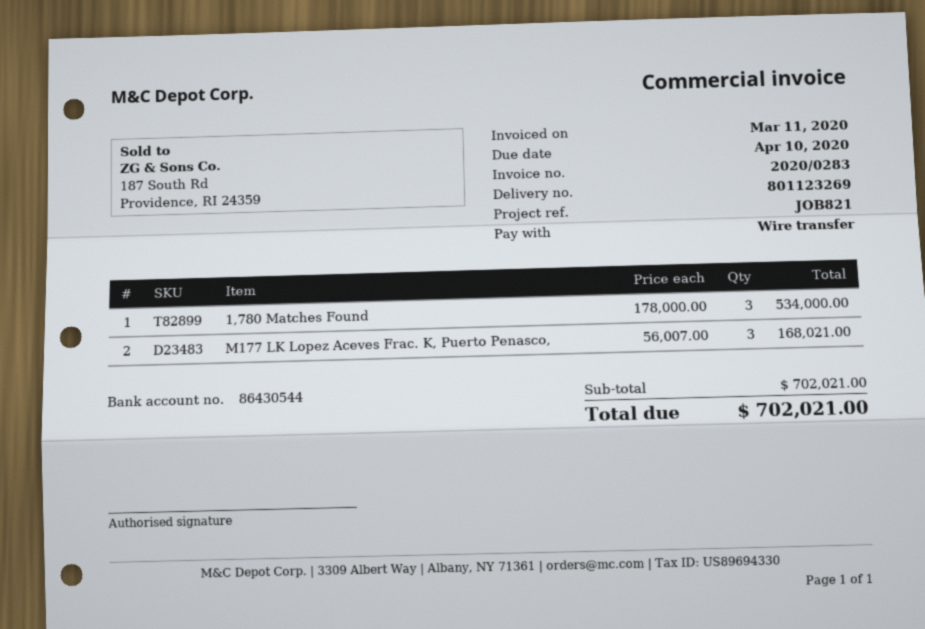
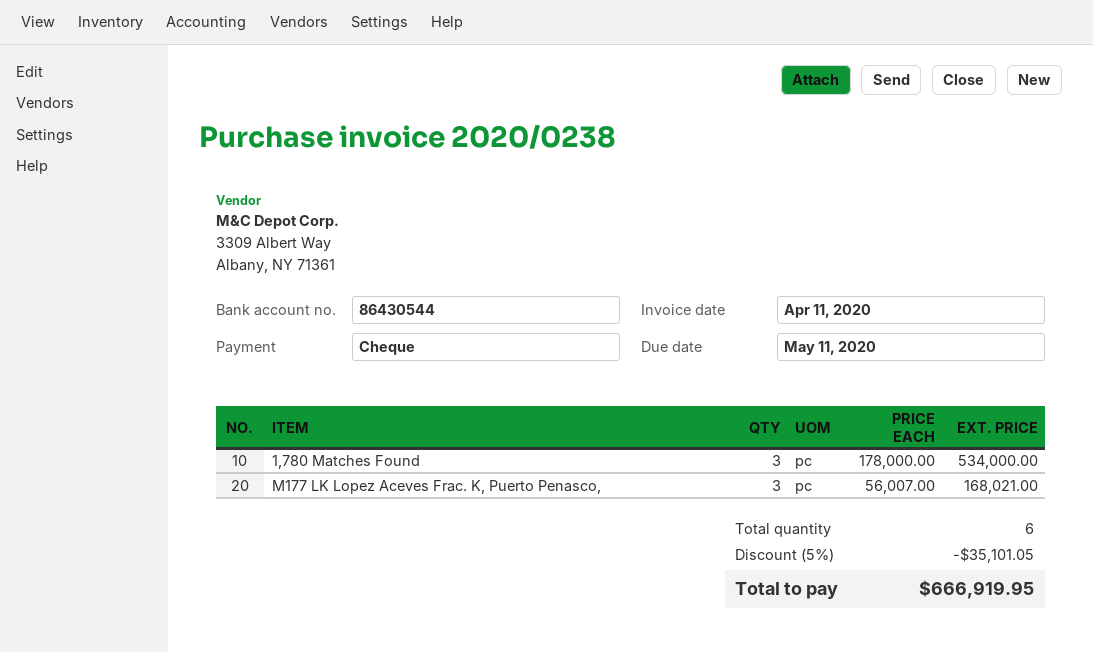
invoice number: 2020/0283 -> 2020/0238
invoice date: 2020-03-11 -> 2020-04-11
due date: 2020-04-10 -> 2020-05-11
payment method: bank transfer -> cheque
discount: none -> 5% = 35101.05
total: 702021.00 -> 666919.95

